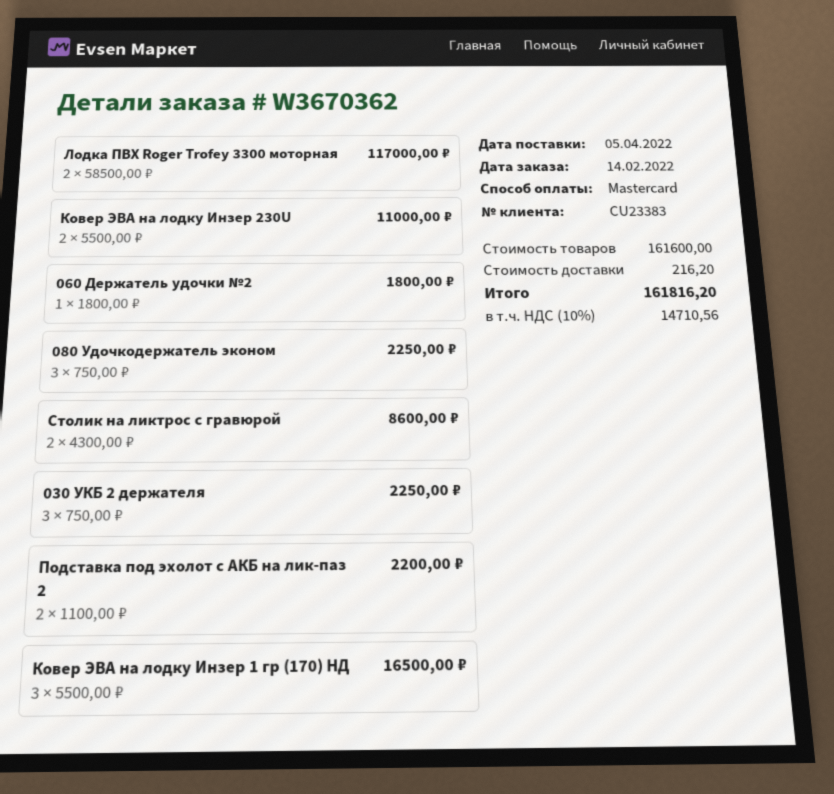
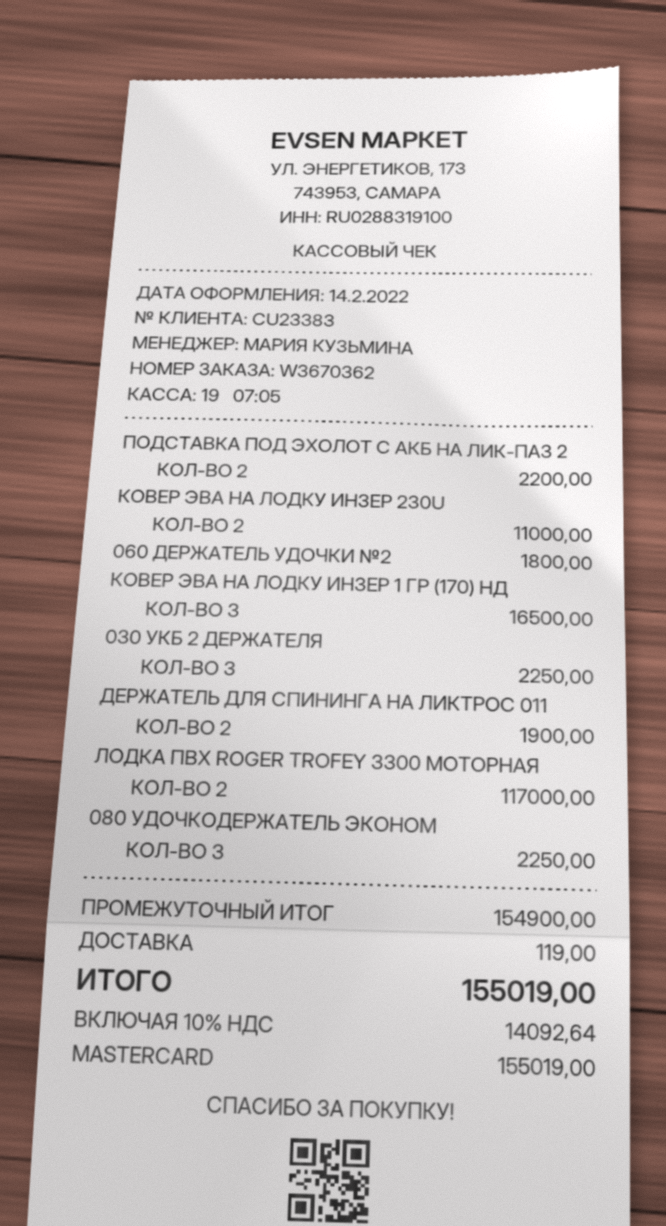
Столик на ликтрос с гравюрой: 2 for 8600.00 -> none
ДЕРЖАТЕЛЬ ДЛЯ СПИНИНГА НА ЛИКТРОС 011: none -> 2 for 1900.00
subtotal: 161600.00 -> 154900.00
shipping: 216.20 -> 119.00
tax: 10% = 14710.56 -> 10% = 14092.64
total: 161816.20 -> 155019.00

